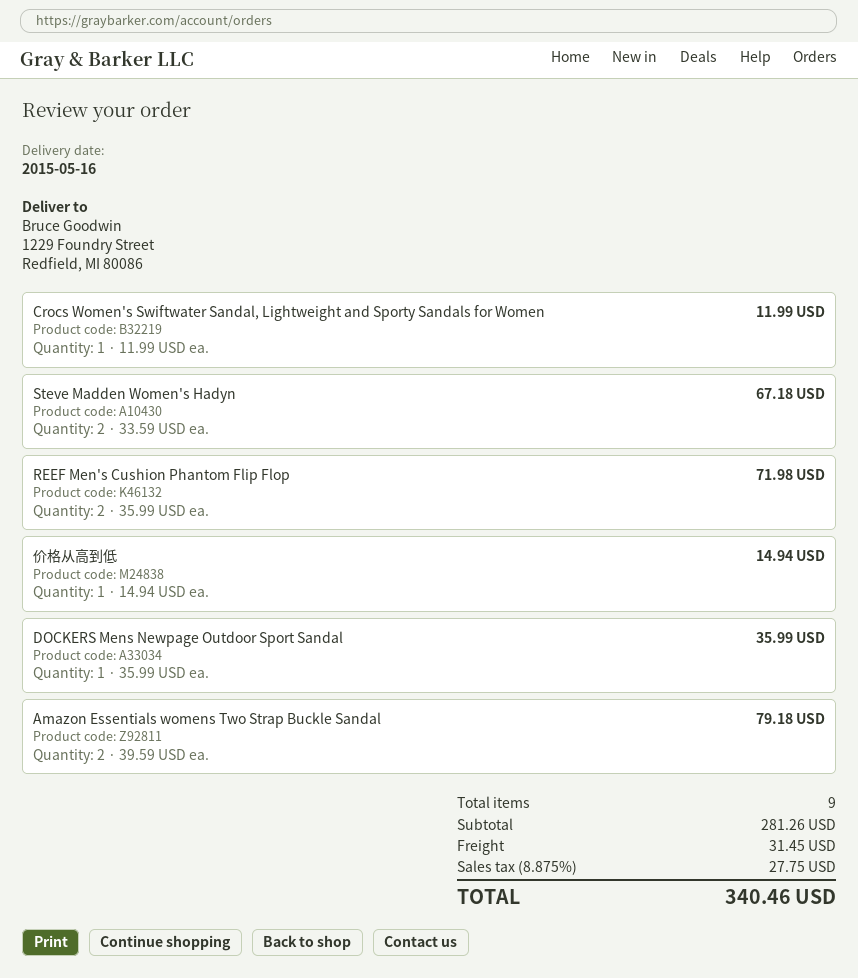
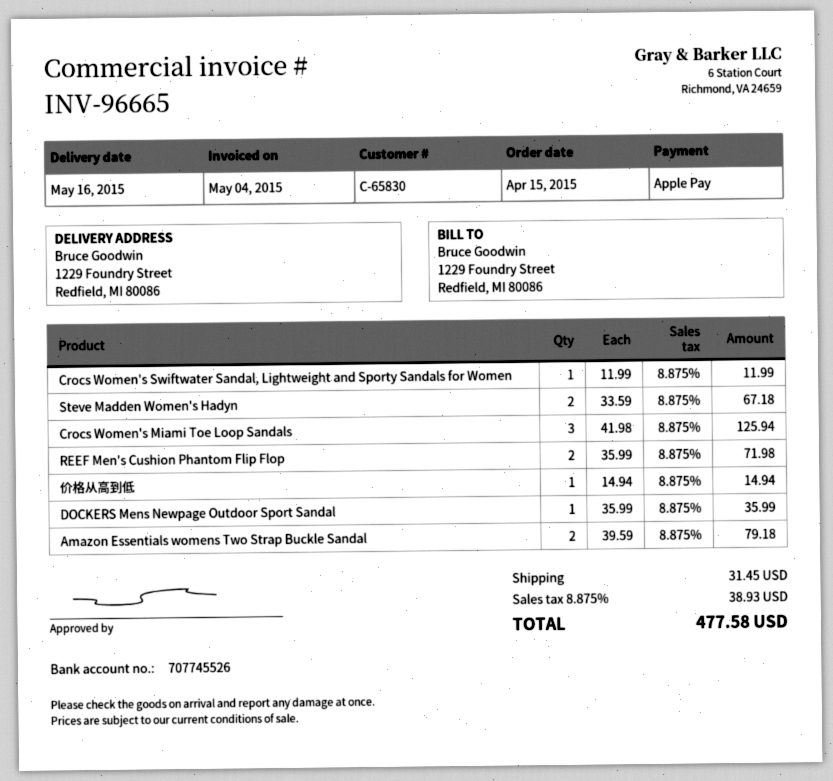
Crocs Women's Miami Toe Loop Sandals: none -> 3 x 41.98 = 125.94
tax: 8.875% = 27.75 -> 8.875% = 38.93
total: 340.46 -> 477.58

